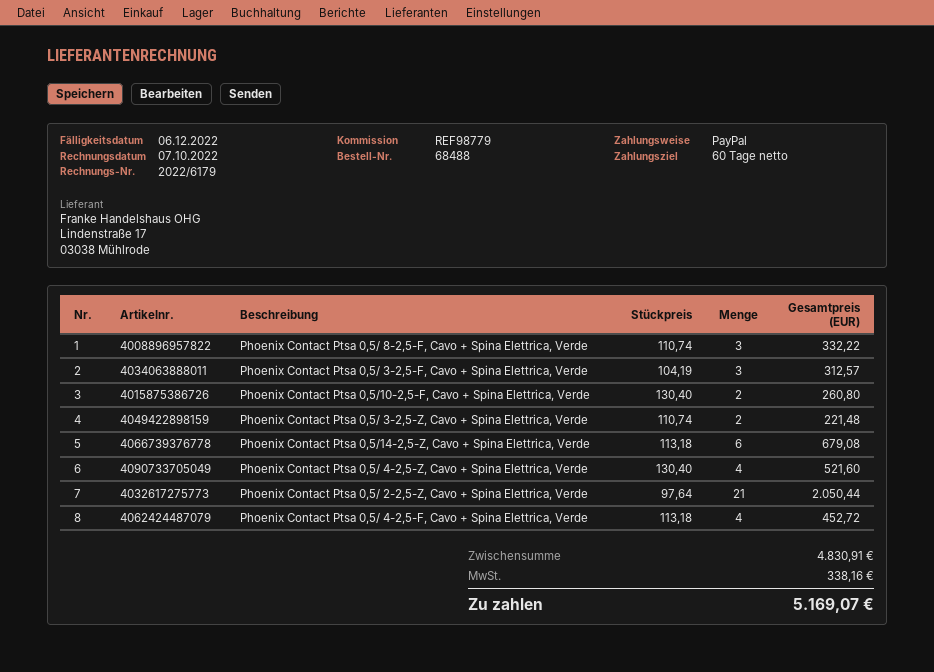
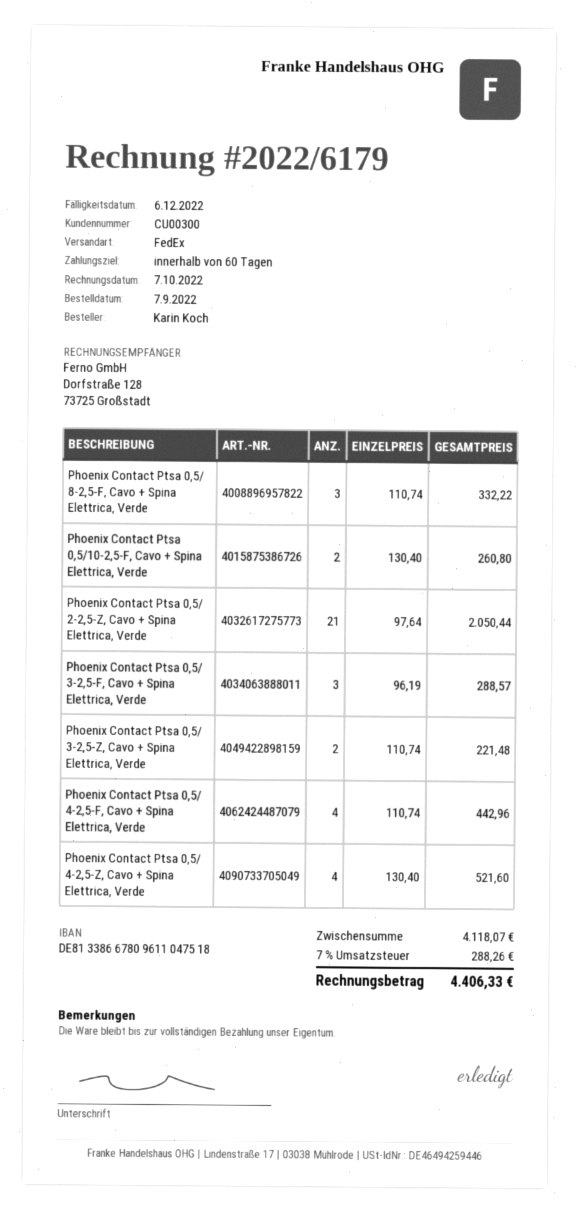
Phoenix Contact Ptsa 0,5/ 3-2,5-F, Cavo + Spina Elettrica, Verde: 3 x 104.19 = 312.57 -> 3 x 96.19 = 288.57
Phoenix Contact Ptsa 0,5/14-2,5-Z, Cavo + Spina Elettrica, Verde: 6 x 113.18 = 679.08 -> none
Phoenix Contact Ptsa 0,5/ 4-2,5-F, Cavo + Spina Elettrica, Verde: 4 x 113.18 = 452.72 -> 4 x 110.74 = 442.96
subtotal: 4830.91 -> 4118.07
tax: 338.16 -> 288.26
total: 5169.07 -> 4406.33

